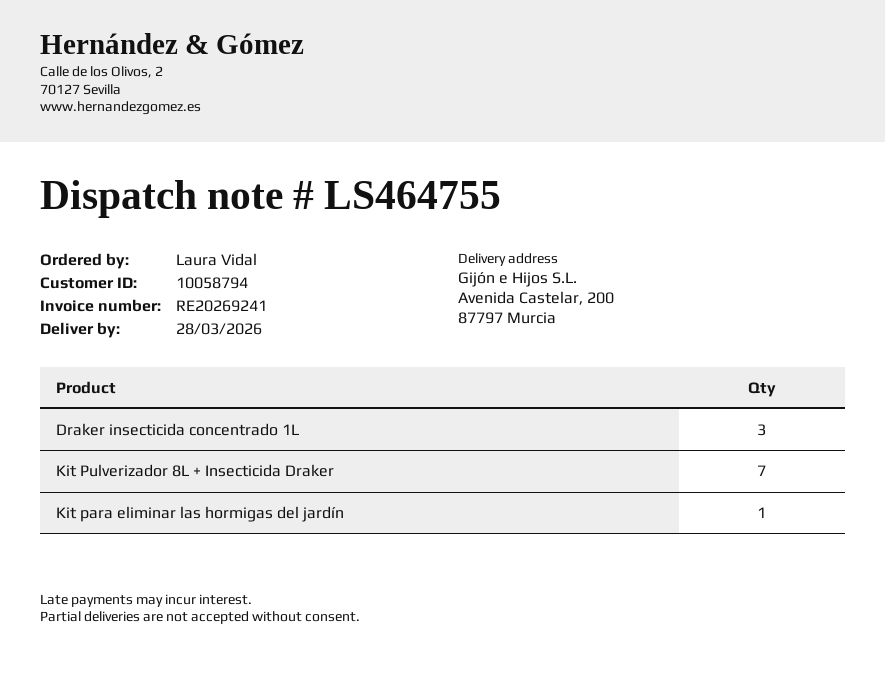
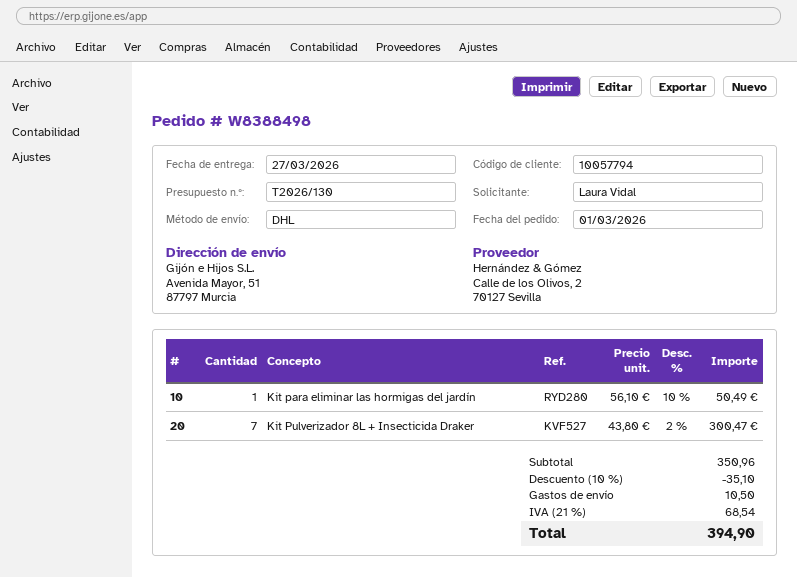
delivery date: 2026-03-28 -> 2026-03-27
customer number: 10058794 -> 10057794
ship to: Avenida Castelar, 200, 87797 Murcia -> Avenida Mayor, 51, 87797 Murcia
Draker insecticida concentrado 1L: 3 -> none

